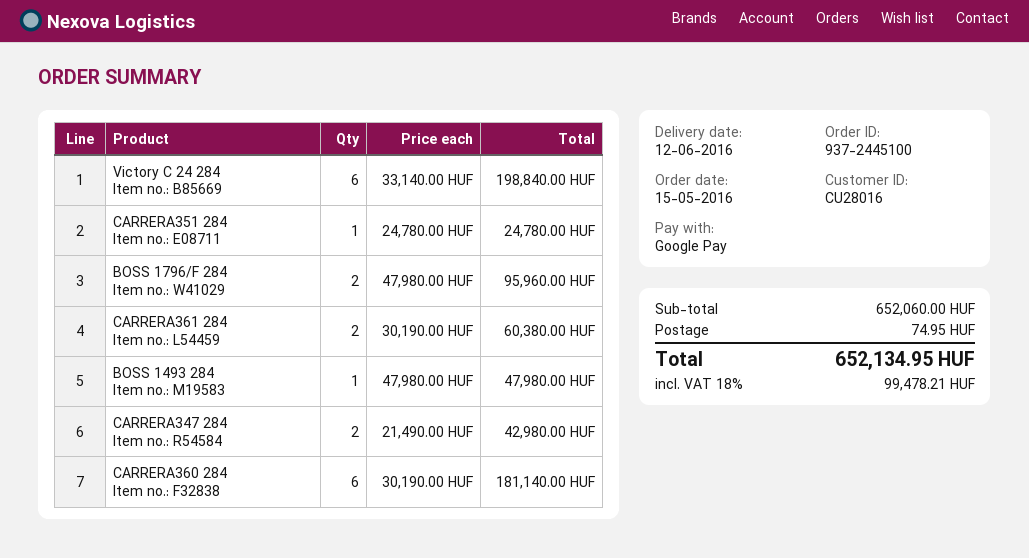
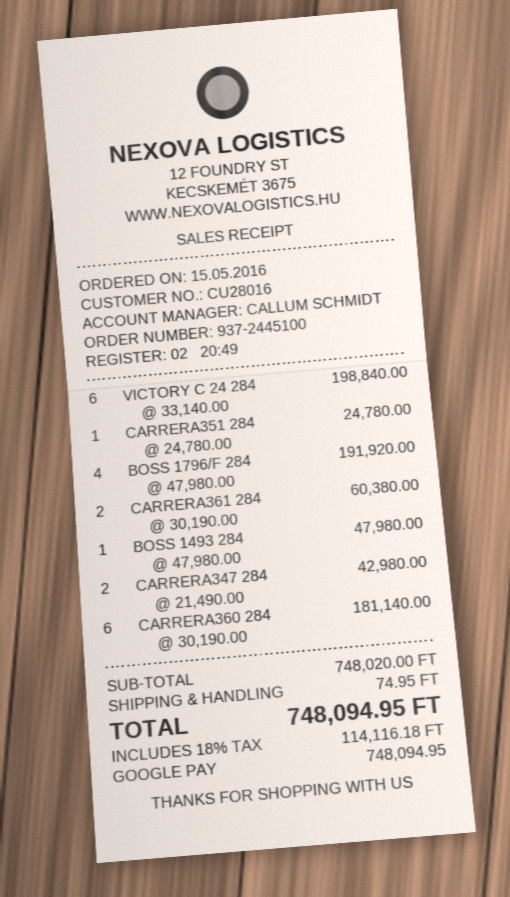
BOSS 1796/F 284: 2 x 47980.00 = 95960.00 -> 4 x 47980.00 = 191920.00
subtotal: 652060.00 -> 748020.00
tax: 18% = 99478.21 -> 18% = 114116.18
total: 652134.95 -> 748094.95

